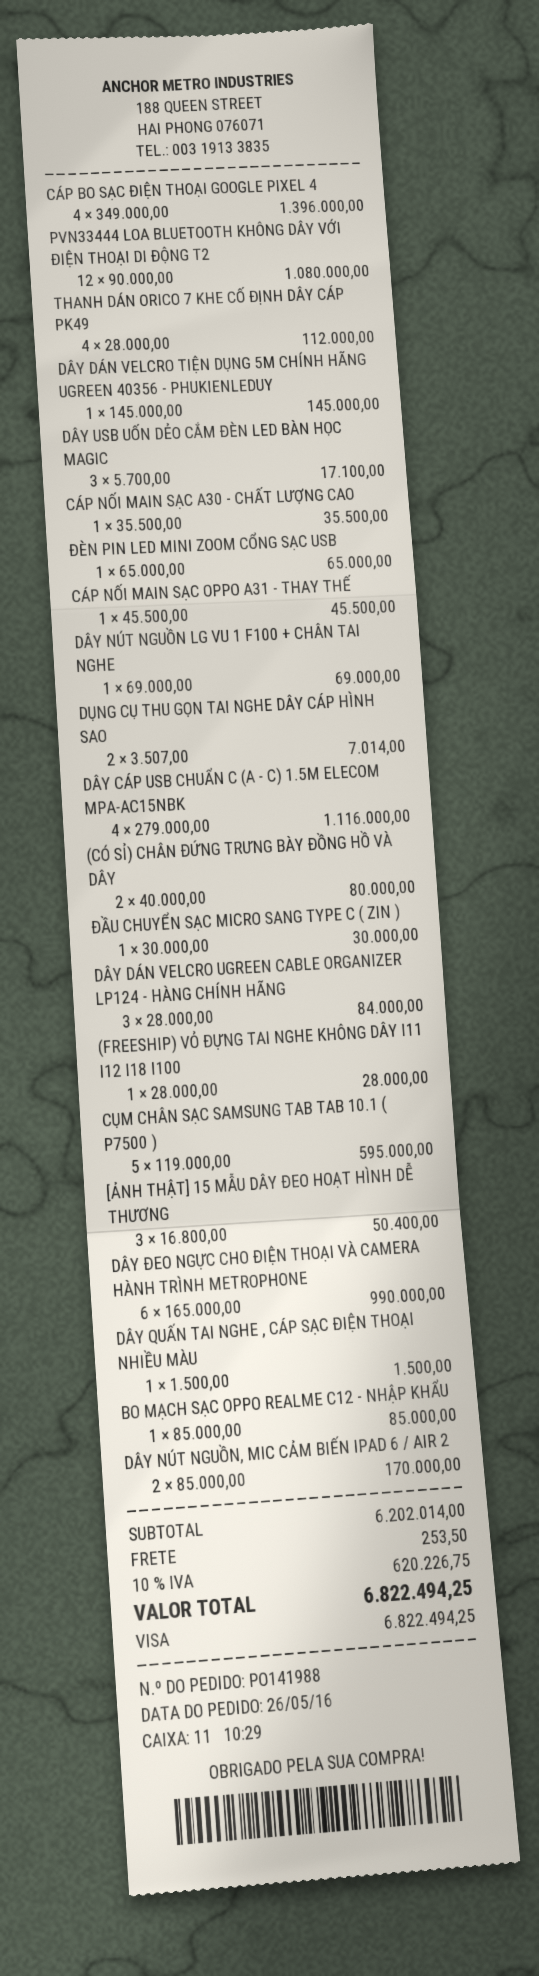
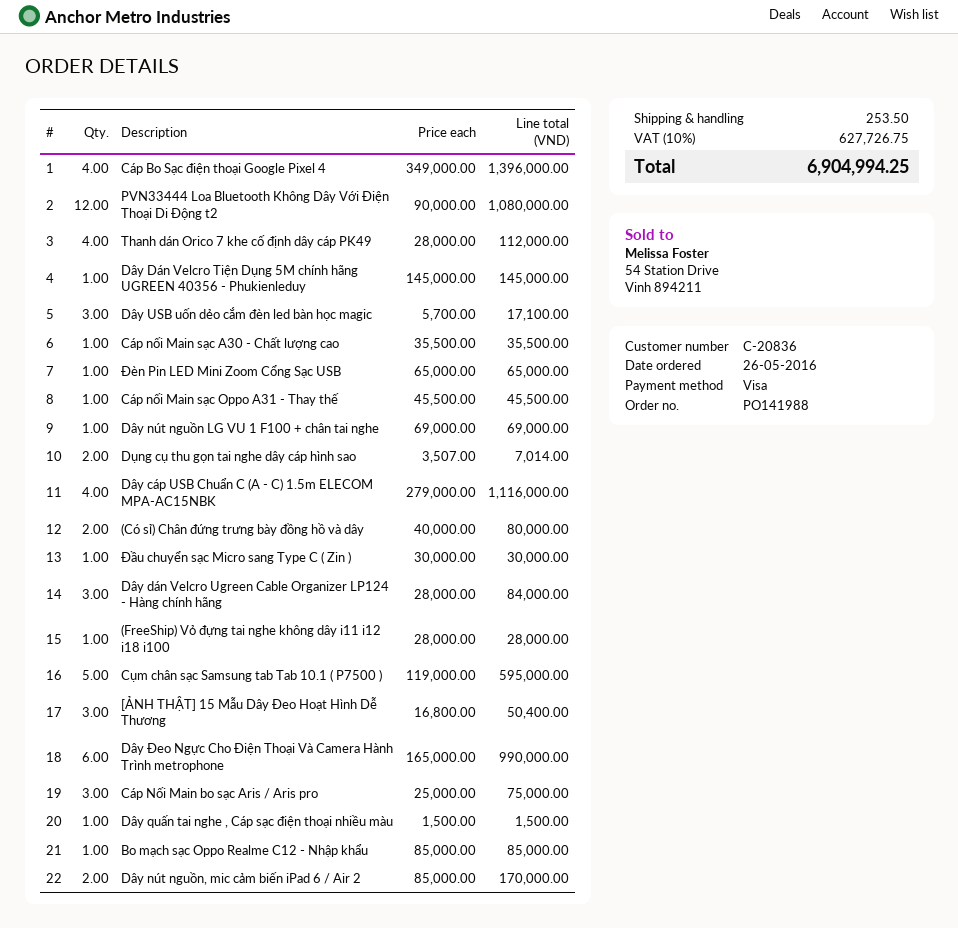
Cáp Nối Main bo sạc Aris / Aris pro: none -> 3 x 25000.00 = 75000.00
tax: 10% = 620226.75 -> 10% = 627726.75
total: 6822494.25 -> 6904994.25

